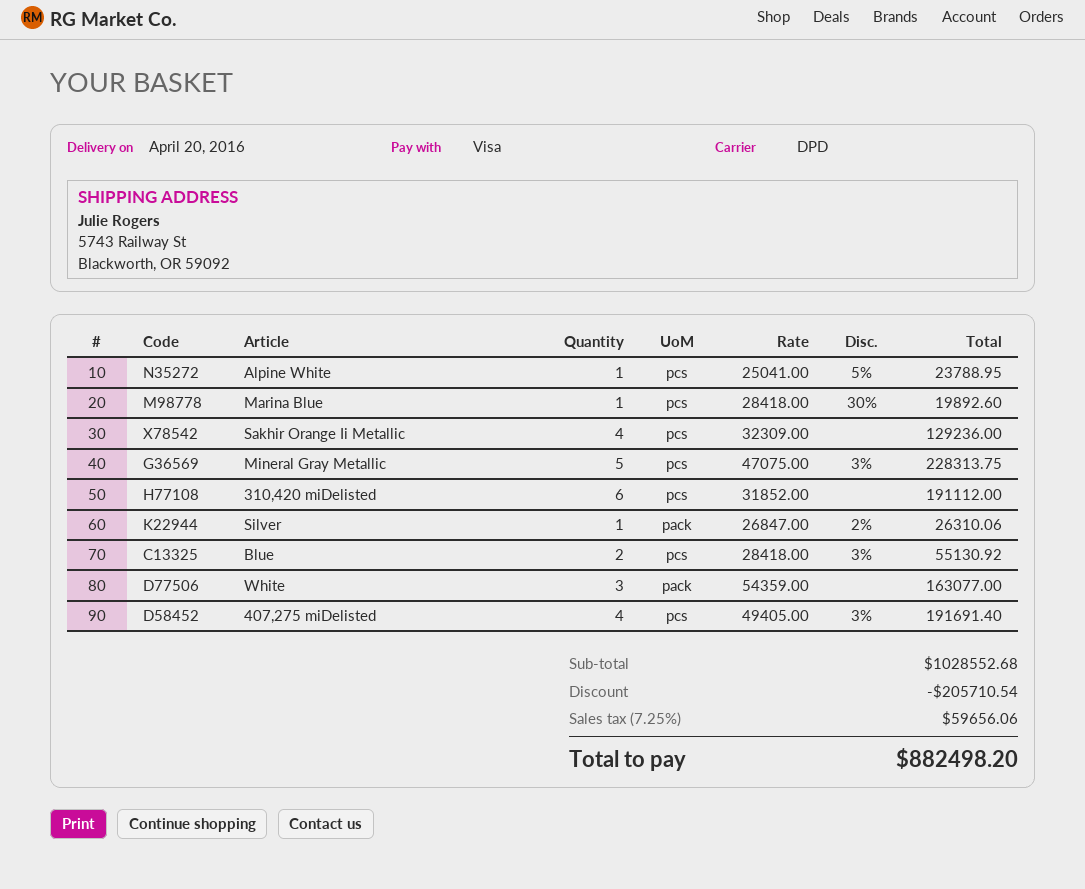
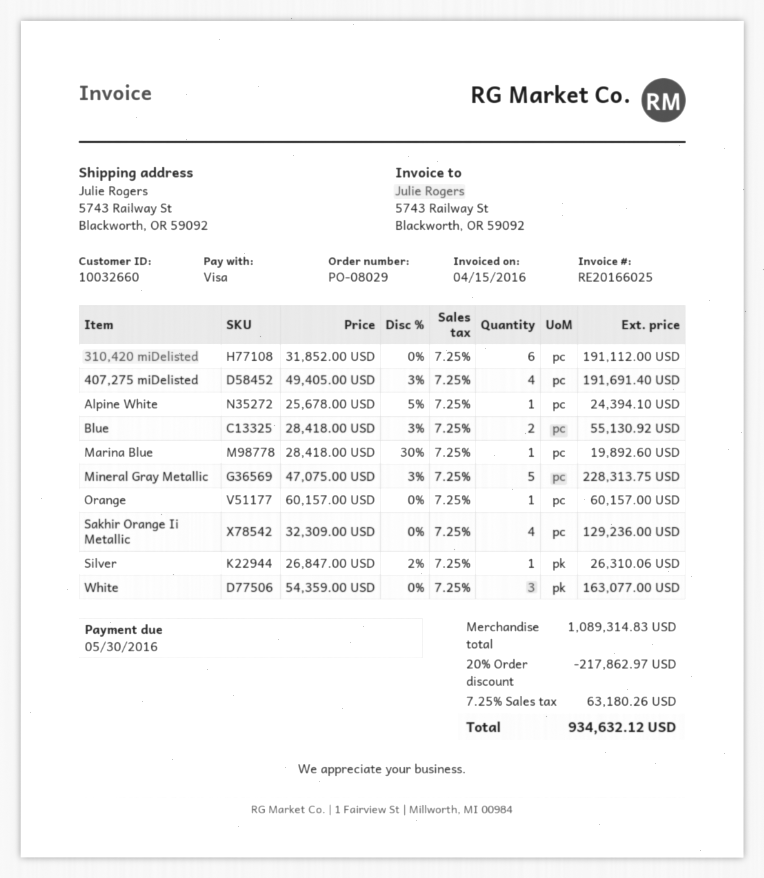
Alpine White: 1 x 25041.00 - 5% = 23788.95 -> 1 x 25678.00 - 5% = 24394.10
Orange: none -> 1 x 60157.00 = 60157.00
subtotal: 1028552.68 -> 1089314.83
discount: 205710.54 -> 217862.97
tax: 7.25% = 59656.06 -> 7.25% = 63180.26
total: 882498.20 -> 934632.12

